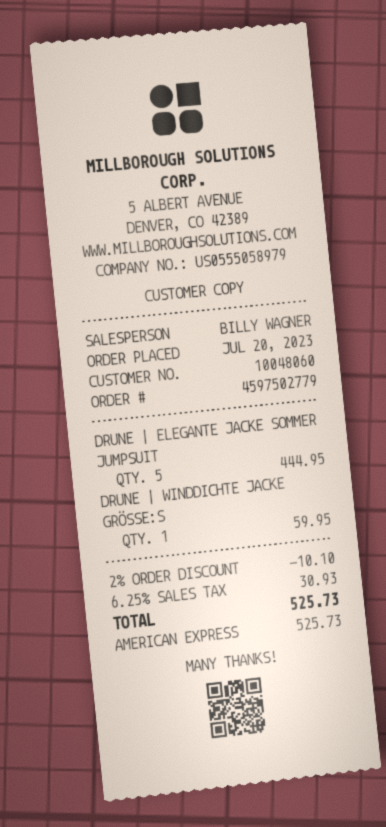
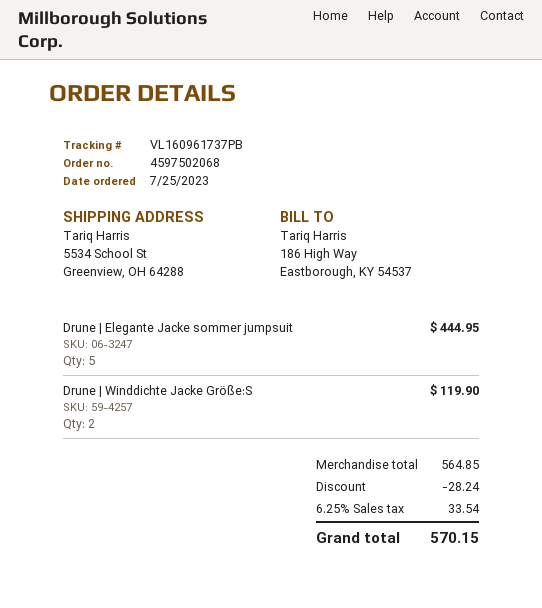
order number: 4597502779 -> 4597502068
order date: 2023-07-20 -> 2023-07-25
DRUNE | WINDDICHTE JACKE GRÖSSE:S: 1 for 59.95 -> 2 for 119.90
discount: 10.10 -> 28.24
tax: 6.25% = 30.93 -> 6.25% = 33.54
total: 525.73 -> 570.15

